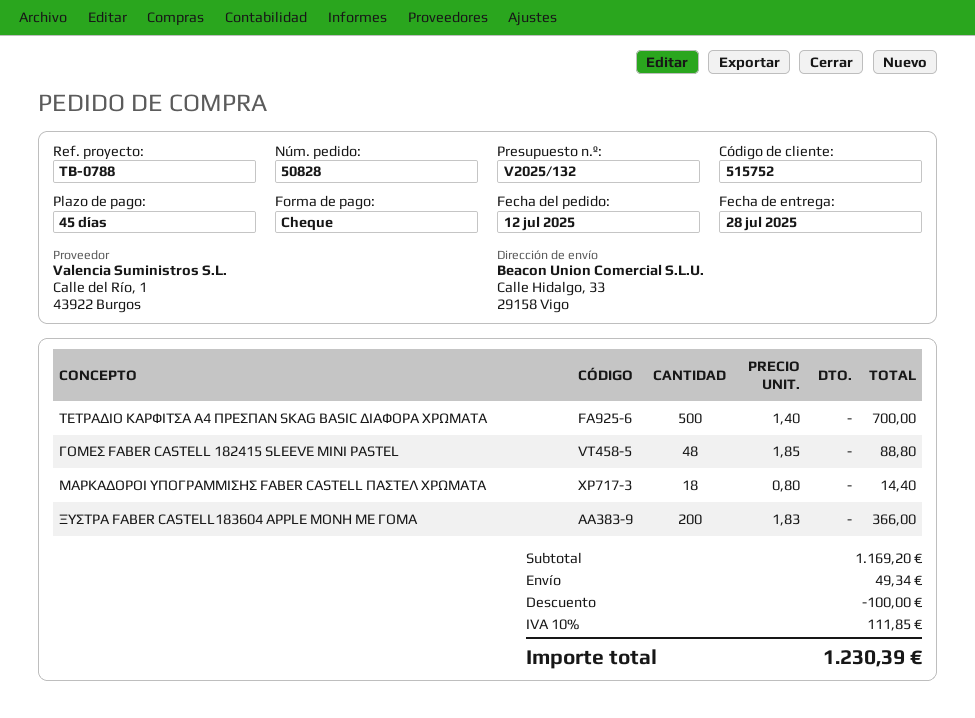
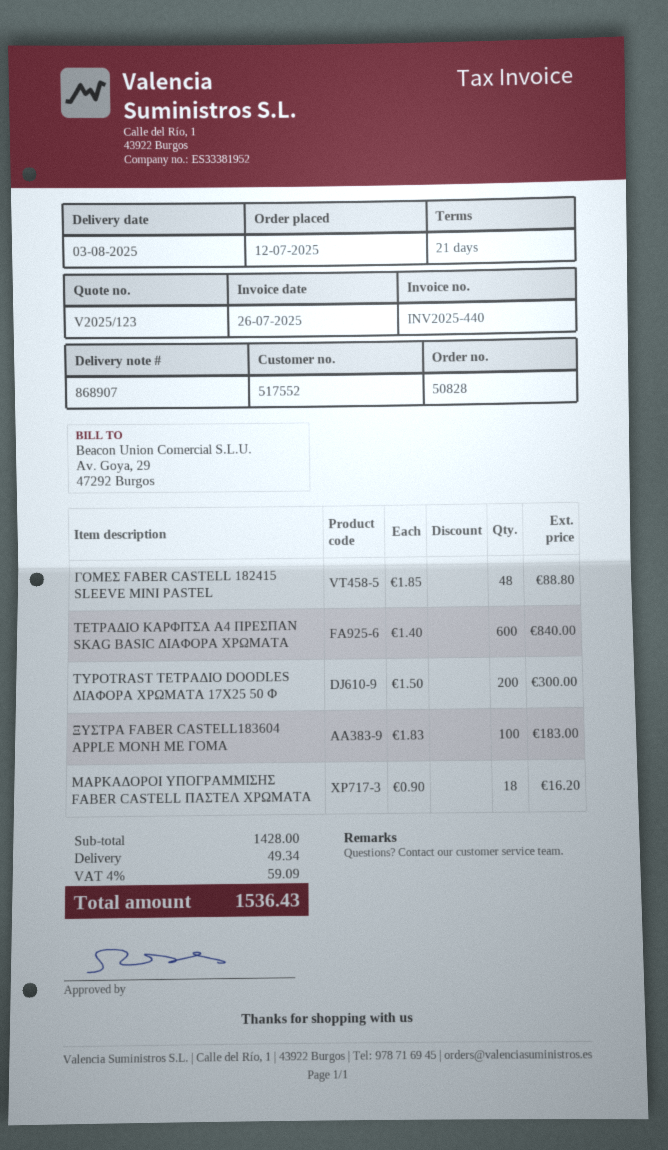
quote number: V2025/132 -> V2025/123
delivery date: 2025-07-28 -> 2025-08-03
payment terms: 45 days -> 21 days
customer number: 515752 -> 517552
ΤΕΤΡΑΔΙΟ ΚΑΡΦΙΤΣΑ Α4 ΠΡΕΣΠΑΝ SKAG BASIC ΔΙΑΦΟΡΑ ΧΡΩΜΑΤΑ: 500 x 1.40 = 700.00 -> 600 x 1.40 = 840.00
MAΡΚΑΔΟΡΟΙ YΠΟΓΡΑΜΜΙΣΗΣ FABER CASTELL ΠΑΣΤΕΛ ΧΡΩΜΑΤΑ: 18 x 0.80 = 14.40 -> 18 x 0.90 = 16.20
ΞΥΣΤΡΑ FABER CASTELL183604 APPLE ΜΟΝΗ ΜΕ ΓΟΜΑ: 200 x 1.83 = 366.00 -> 100 x 1.83 = 183.00
TYPOTRAST ΤΕΤΡΑΔΙΟ DOODLES ΔΙΑΦΟΡΑ ΧΡΩΜΑΤΑ 17X25 50 Φ: none -> 200 x 1.50 = 300.00
subtotal: 1169.20 -> 1428.00
discount: 100.00 -> none
tax: 10% = 111.85 -> 4% = 59.09
total: 1230.39 -> 1536.43

